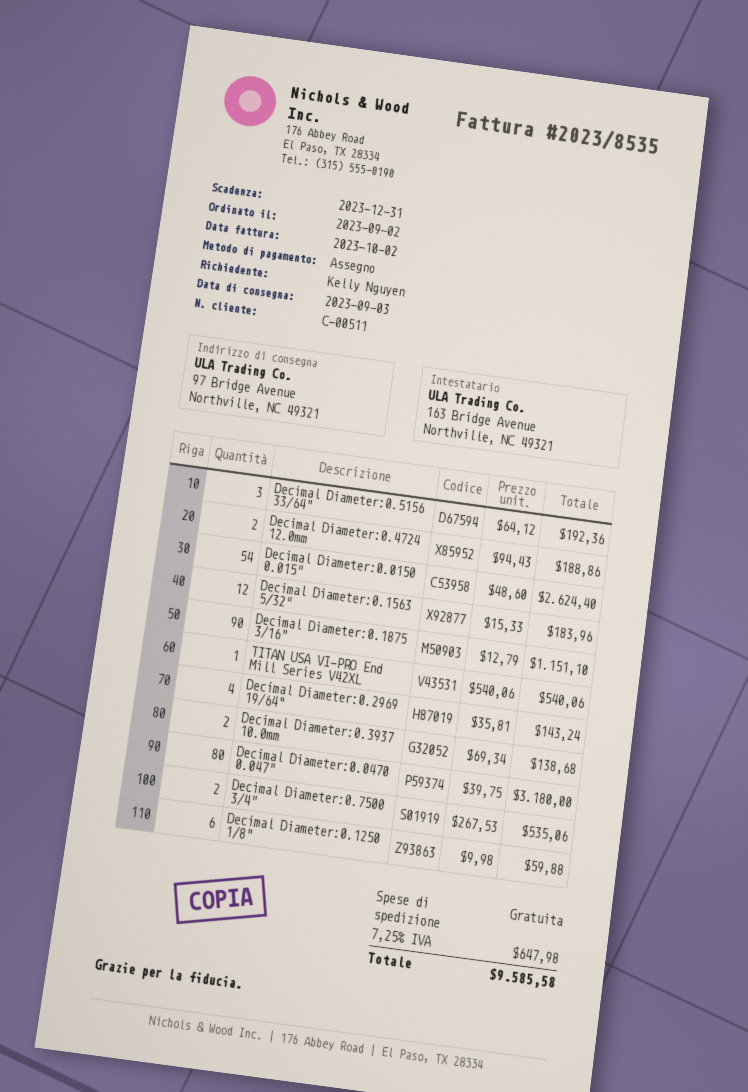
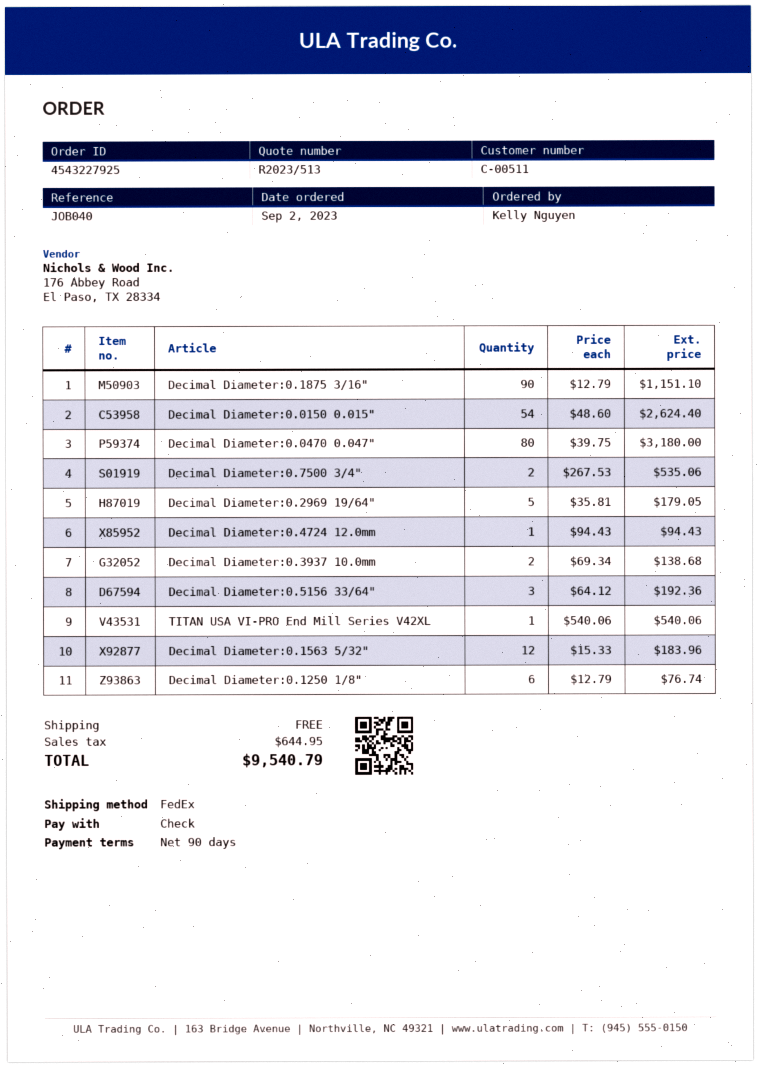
Decimal Diameter:0.4724 12.0mm: 2 x 94.43 = 188.86 -> 1 x 94.43 = 94.43
Decimal Diameter:0.2969 19/64": 4 x 35.81 = 143.24 -> 5 x 35.81 = 179.05
Decimal Diameter:0.1250 1/8": 6 x 9.98 = 59.88 -> 6 x 12.79 = 76.74
tax: 647.98 -> 644.95
total: 9585.58 -> 9540.79

